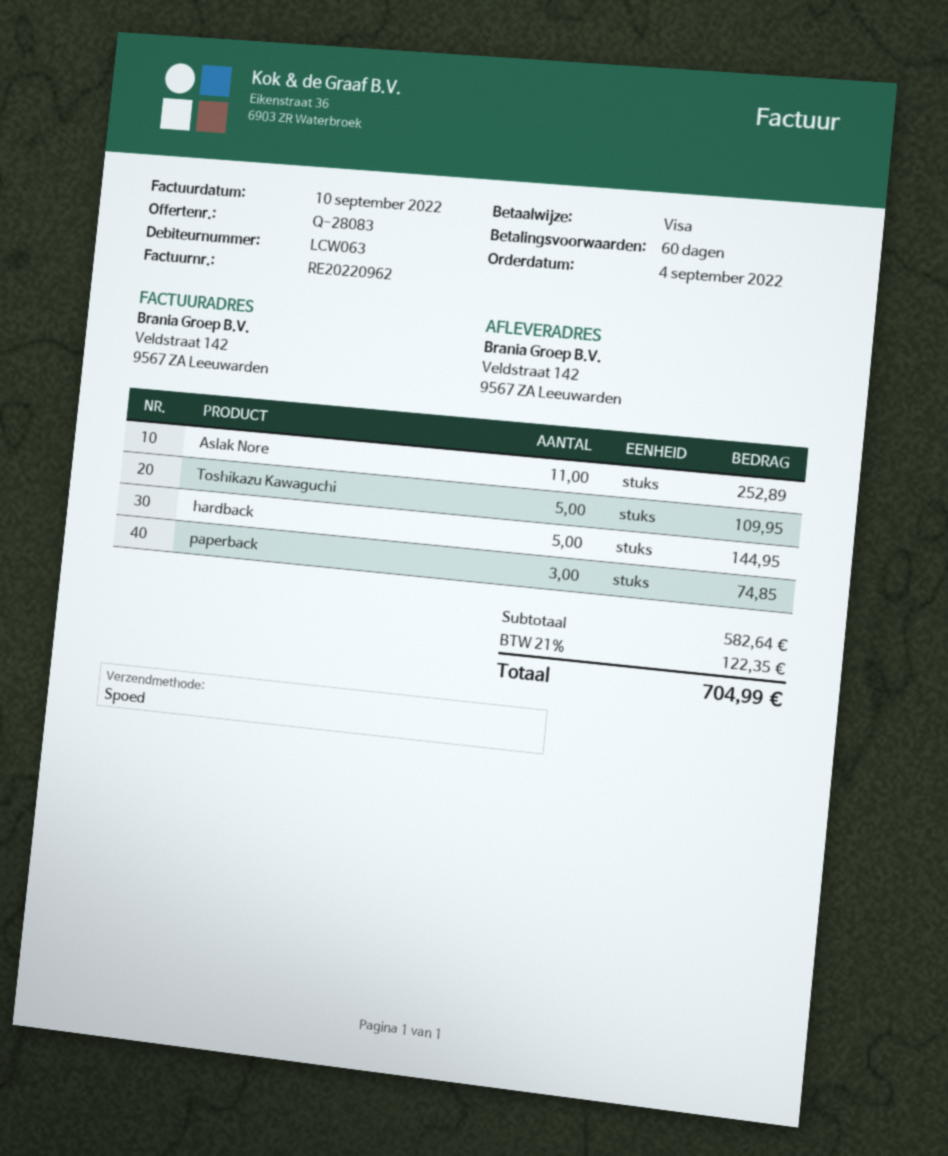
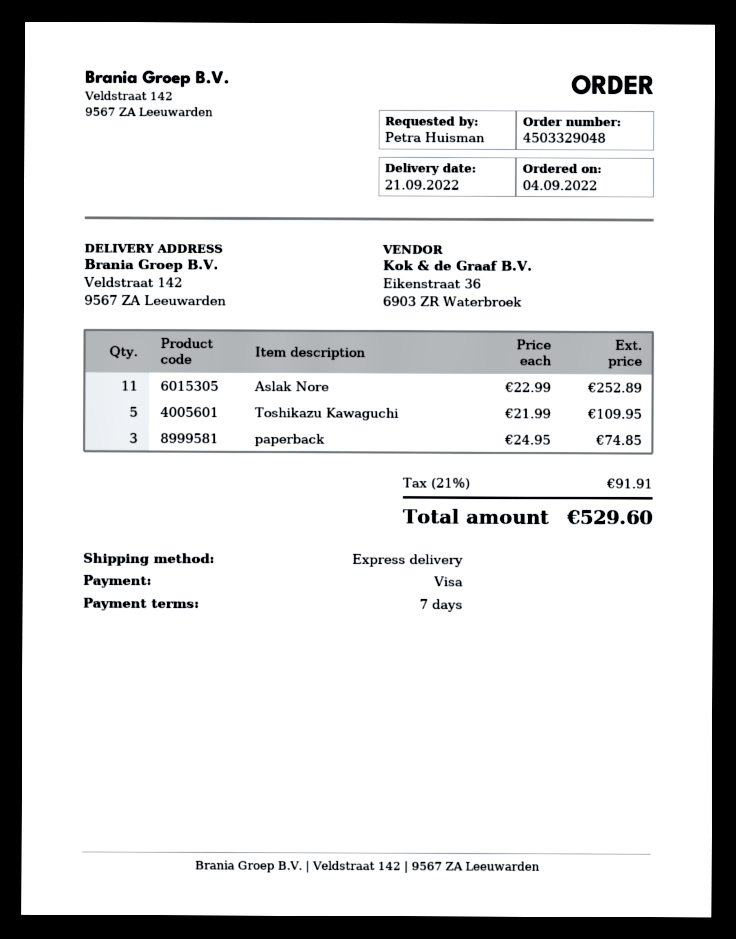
payment terms: 60 days -> 7 days
hardback: 5 for 144.95 -> none
tax: 21% = 122.35 -> 21% = 91.91
total: 704.99 -> 529.60

